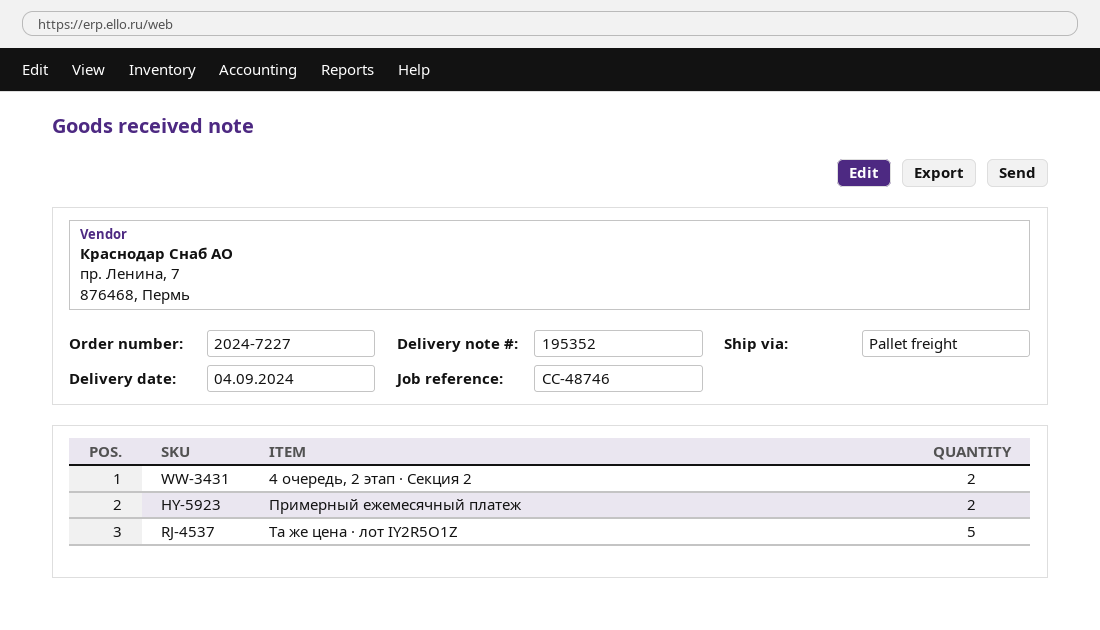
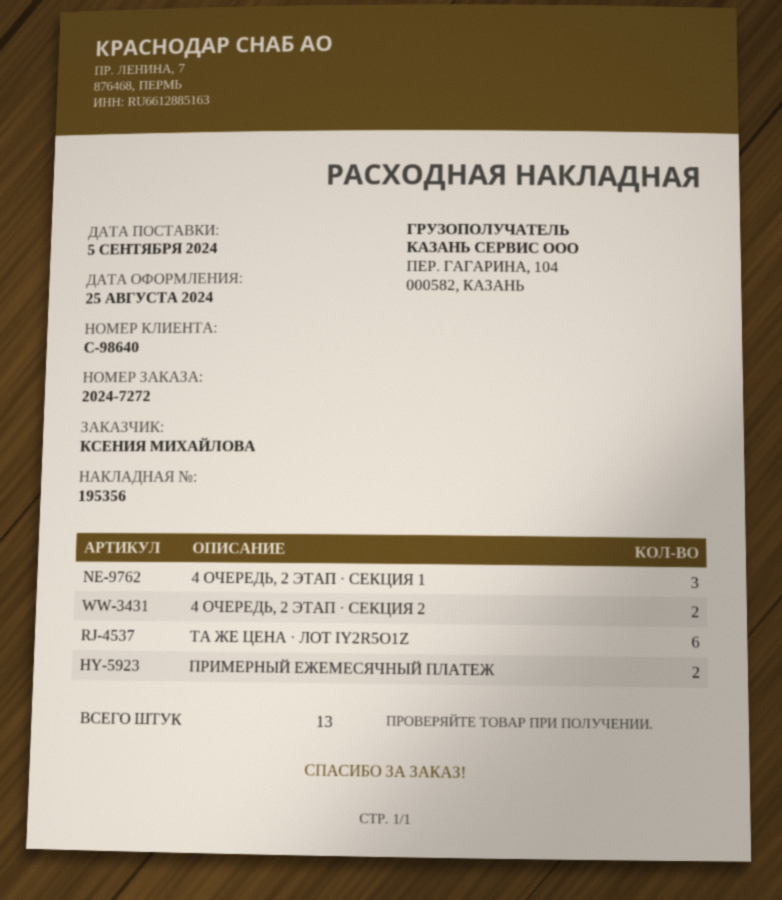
order number: 2024-7227 -> 2024-7272
delivery note number: 195352 -> 195356
delivery date: 2024-09-04 -> 2024-09-05
Та же цена · лот IY2R5O1Z: 5 -> 6
4 ОЧЕРЕДЬ, 2 ЭТАП · СЕКЦИЯ 1: none -> 3

